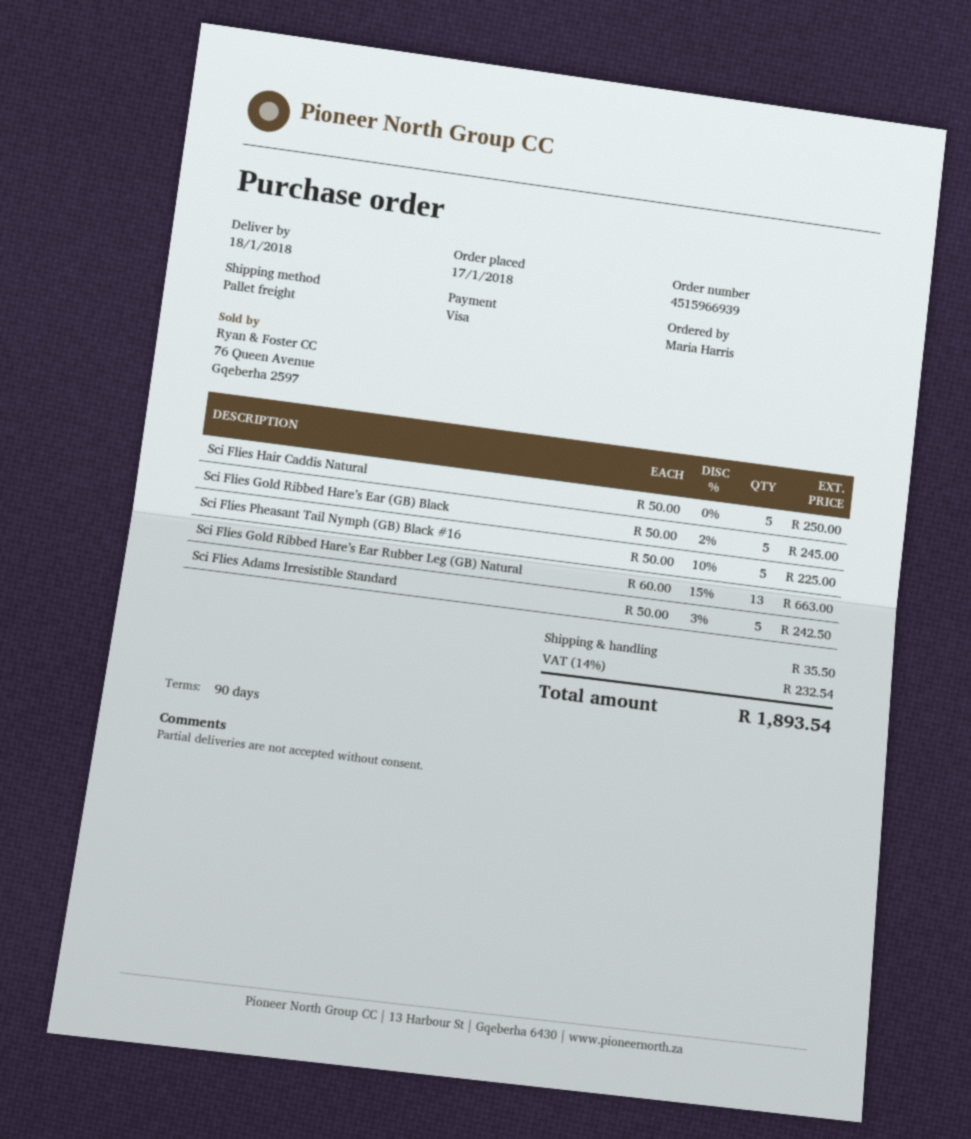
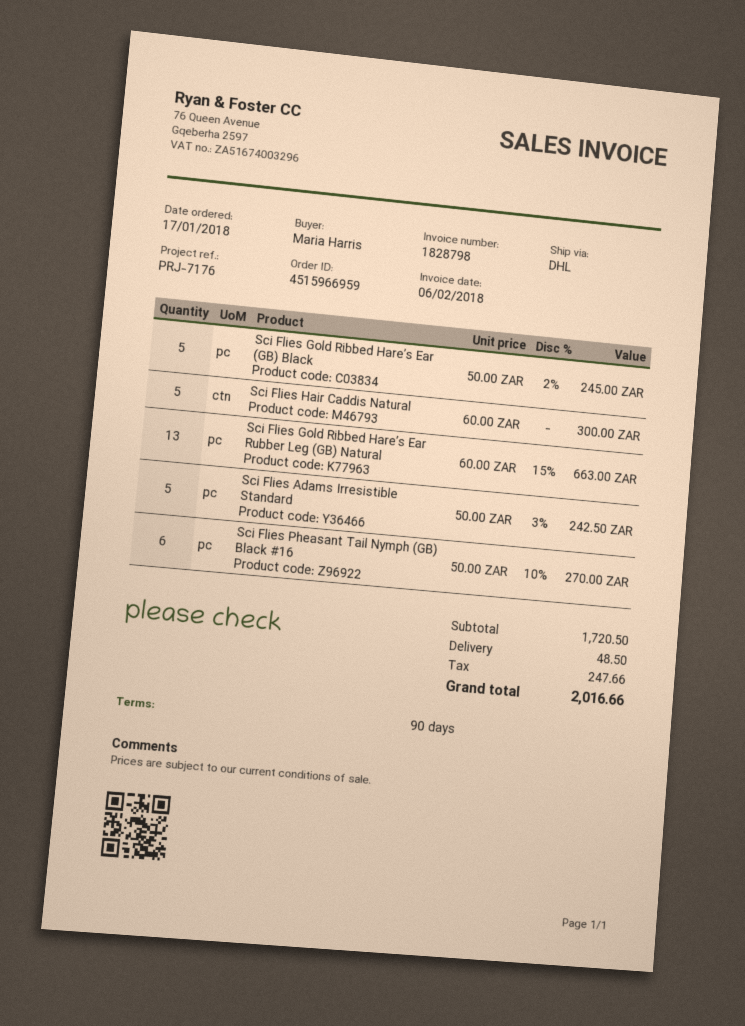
order number: 4515966939 -> 4515966959
shipping method: pallet freight -> DHL
Sci Flies Hair Caddis Natural: 5 x 50.00 = 250.00 -> 5 x 60.00 = 300.00
Sci Flies Pheasant Tail Nymph (GB) Black #16: 5 x 50.00 - 10% = 225.00 -> 6 x 50.00 - 10% = 270.00
shipping: 35.50 -> 48.50
tax: 232.54 -> 247.66
total: 1893.54 -> 2016.66

